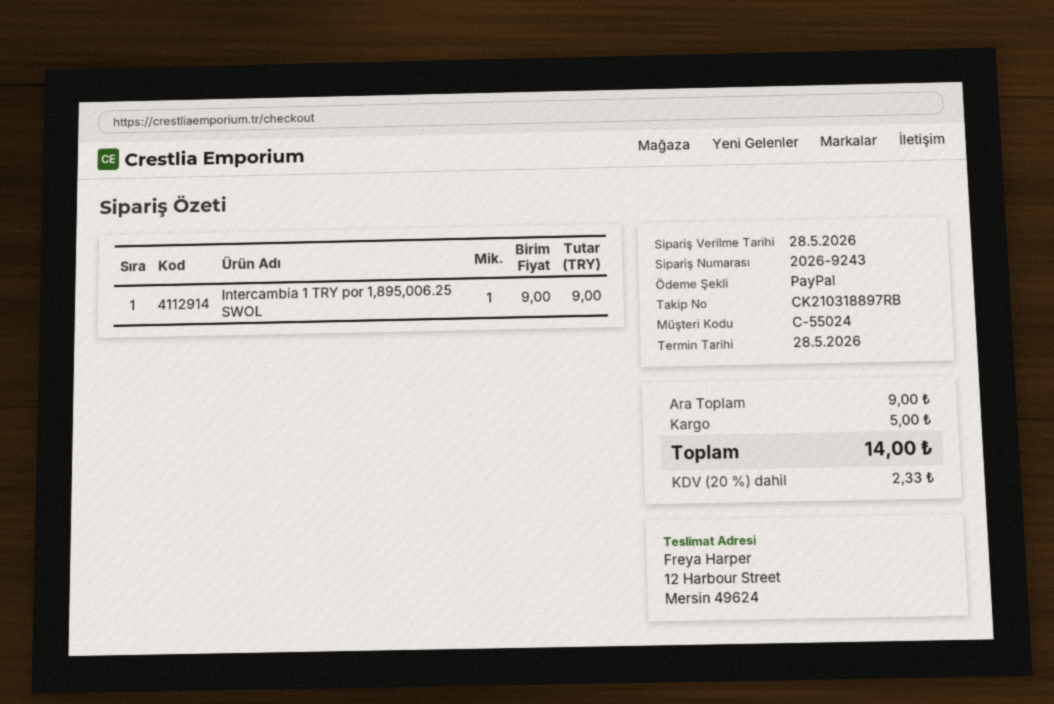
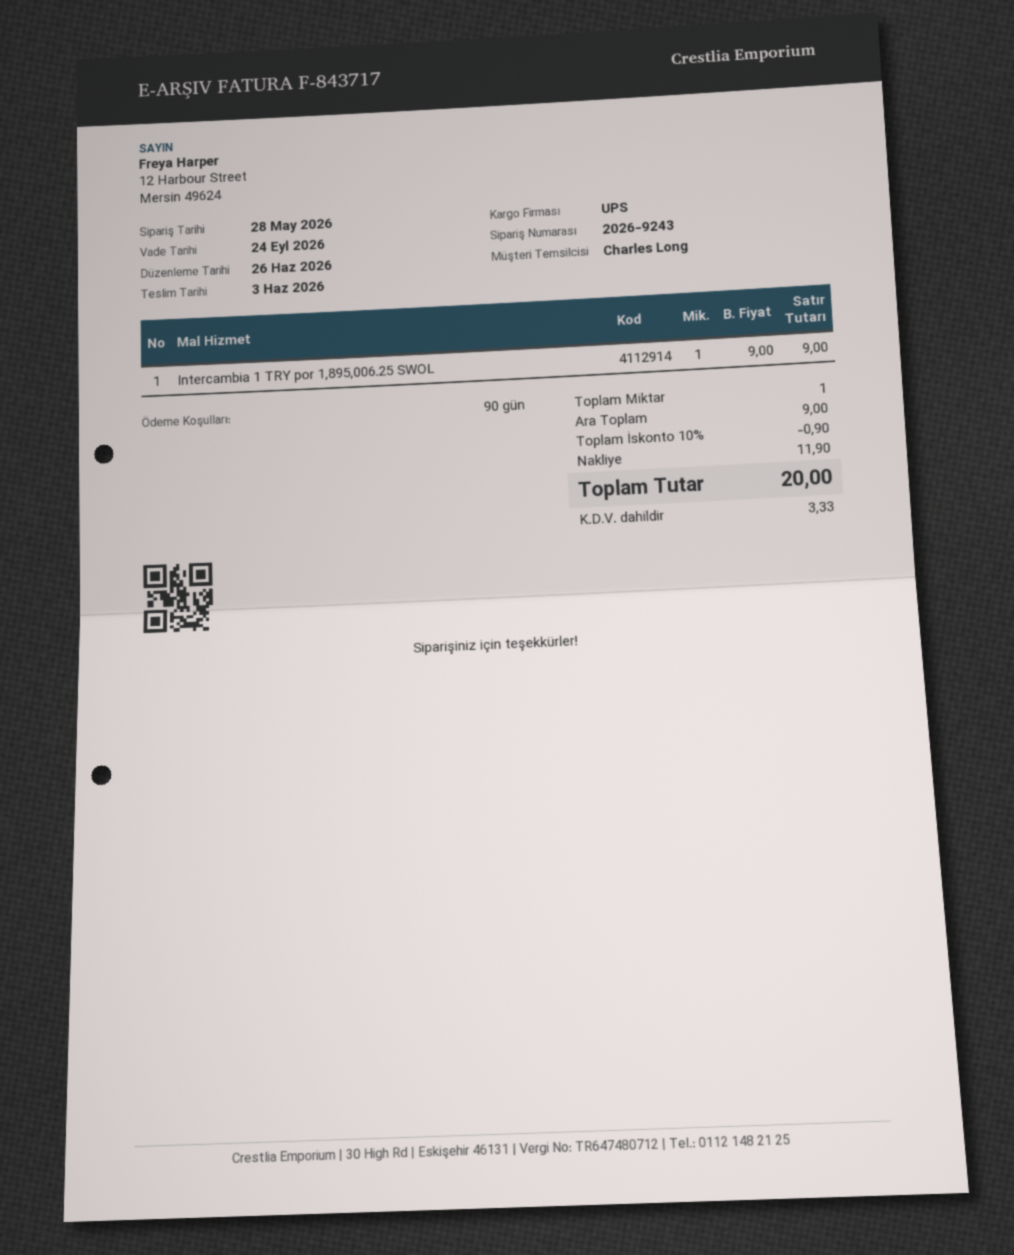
delivery date: 2026-05-28 -> 2026-06-03
discount: none -> 10% = 0.90
shipping: 5.00 -> 11.90
tax: 2.33 -> 3.33
total: 14.00 -> 20.00

